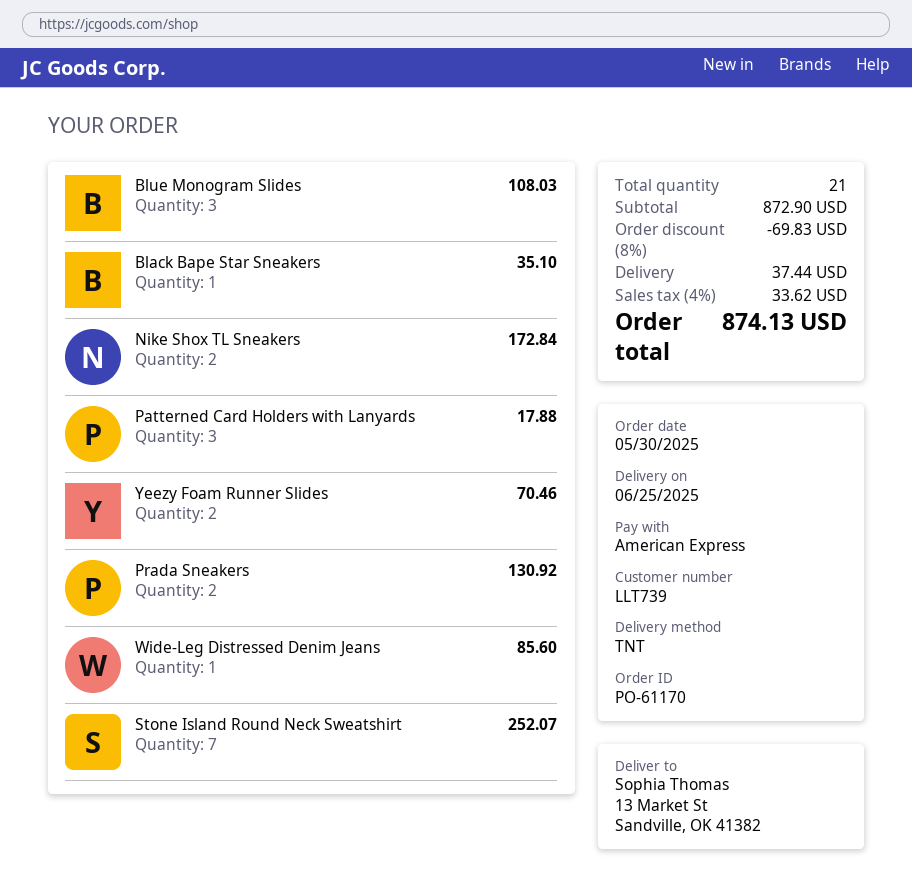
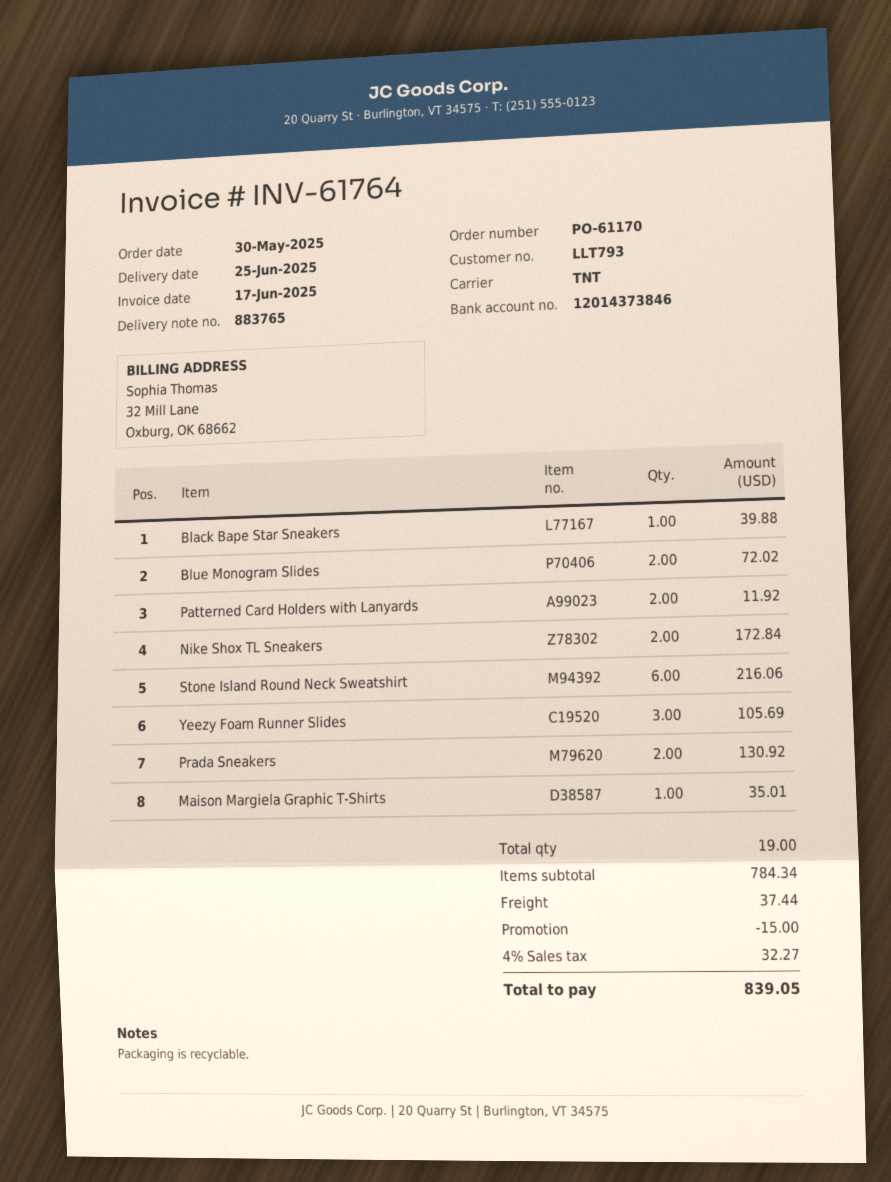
customer number: LLT739 -> LLT793
Blue Monogram Slides: 3 for 108.03 -> 2 for 72.02
Black Bape Star Sneakers: 1 for 35.10 -> 1 for 39.88
Patterned Card Holders with Lanyards: 3 for 17.88 -> 2 for 11.92
Yeezy Foam Runner Slides: 2 for 70.46 -> 3 for 105.69
Wide-Leg Distressed Denim Jeans: 1 for 85.60 -> none
Stone Island Round Neck Sweatshirt: 7 for 252.07 -> 6 for 216.06
Maison Margiela Graphic T-Shirts: none -> 1 for 35.01
total quantity: 21 -> 19
subtotal: 872.90 -> 784.34
discount: 69.83 -> 15.00
tax: 4% = 33.62 -> 4% = 32.27
total: 874.13 -> 839.05

